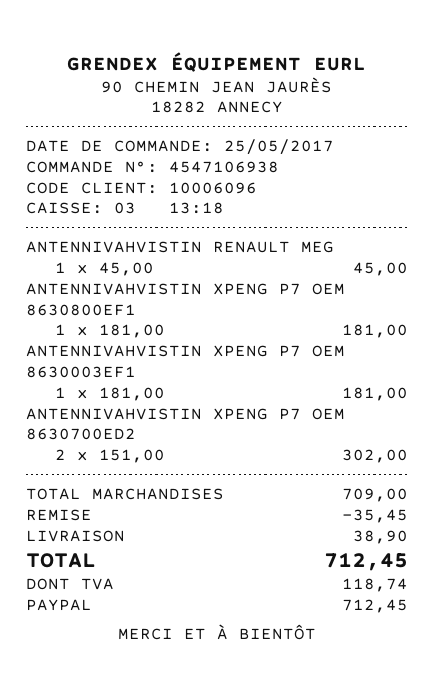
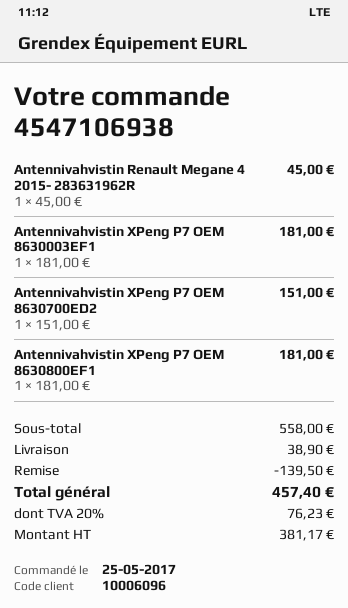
ANTENNIVAHVISTIN XPENG P7 OEM 8630700ED2: 2 x 151.00 = 302.00 -> 1 x 151.00 = 151.00
subtotal: 709.00 -> 558.00
discount: 35.45 -> 139.50
tax: 118.74 -> 76.23
total: 712.45 -> 457.40

